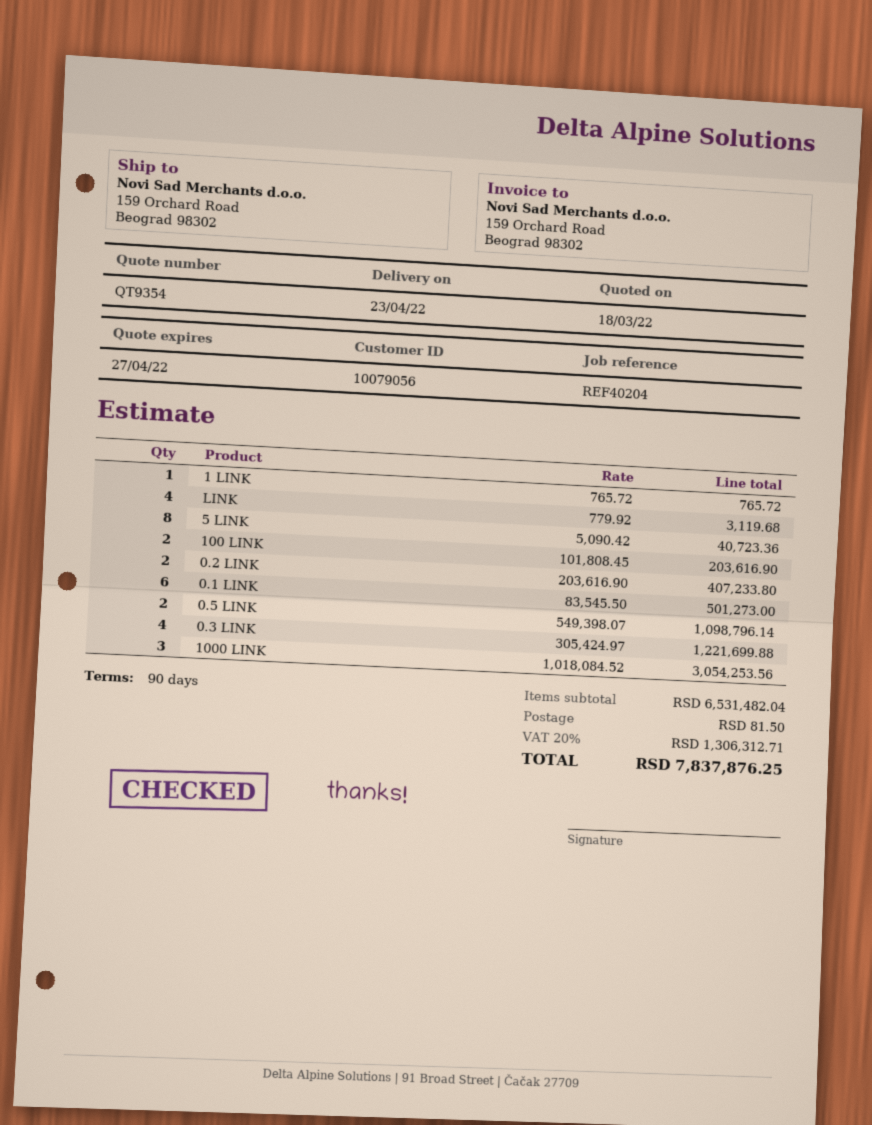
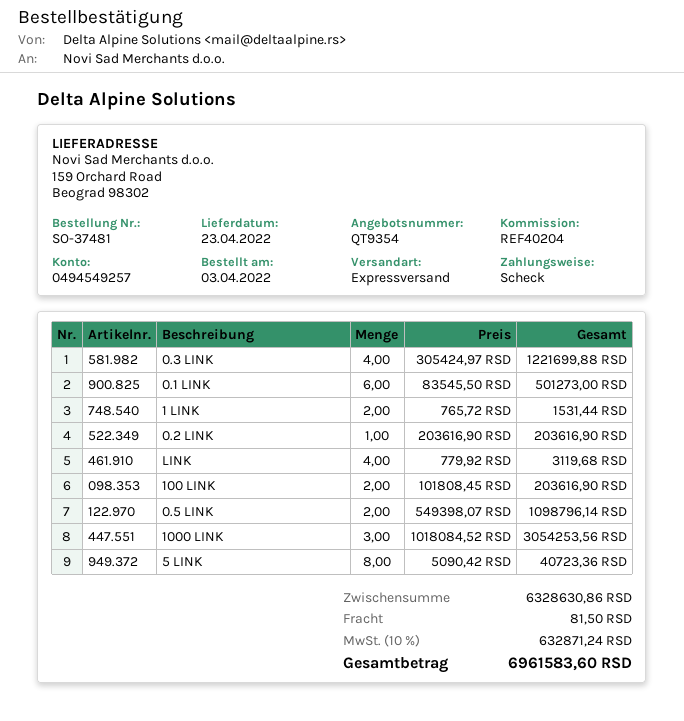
1 LINK: 1 x 765.72 = 765.72 -> 2 x 765.72 = 1531.44
0.2 LINK: 2 x 203616.90 = 407233.80 -> 1 x 203616.90 = 203616.90
subtotal: 6531482.04 -> 6328630.86
tax: 20% = 1306312.71 -> 10% = 632871.24
total: 7837876.25 -> 6961583.60

